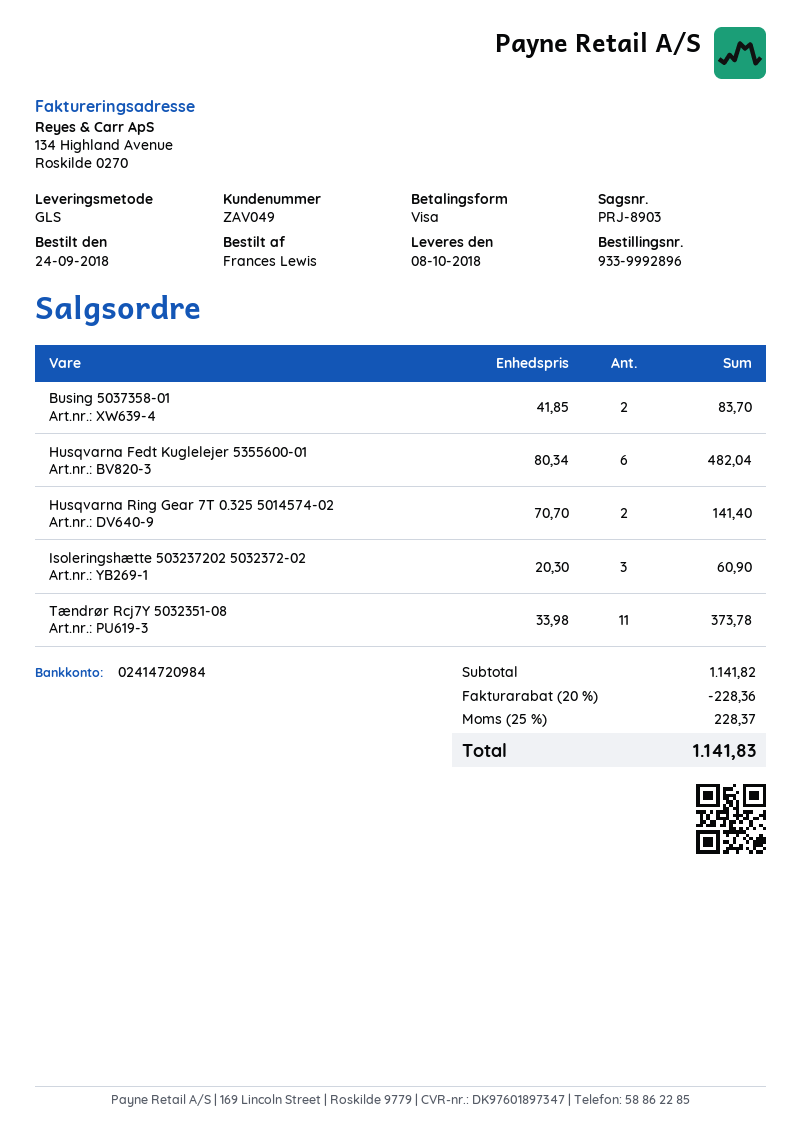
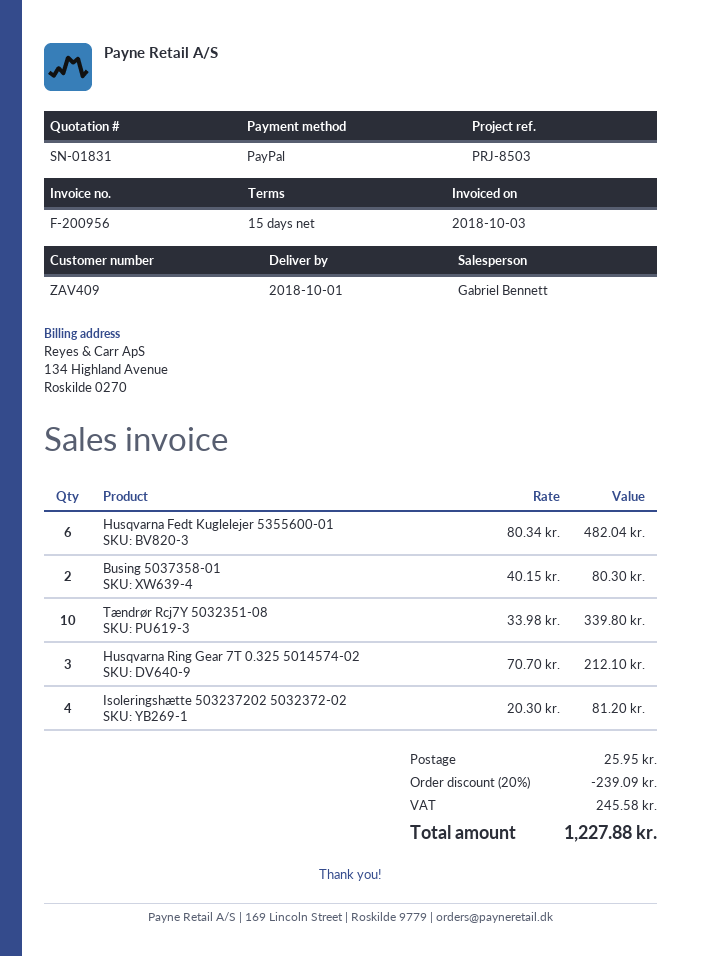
delivery date: 2018-10-08 -> 2018-10-01
customer number: ZAV049 -> ZAV409
reference: PRJ-8903 -> PRJ-8503
payment method: Visa -> PayPal
Busing 5037358-01: 2 x 41.85 = 83.70 -> 2 x 40.15 = 80.30
Husqvarna Ring Gear 7T 0.325 5014574-02: 2 x 70.70 = 141.40 -> 3 x 70.70 = 212.10
Isoleringshætte 503237202 5032372-02: 3 x 20.30 = 60.90 -> 4 x 20.30 = 81.20
Tændrør Rcj7Y 5032351-08: 11 x 33.98 = 373.78 -> 10 x 33.98 = 339.80
discount: 20% = 228.36 -> 20% = 239.09
shipping: none -> 25.95
tax: 228.37 -> 245.58
total: 1141.83 -> 1227.88

